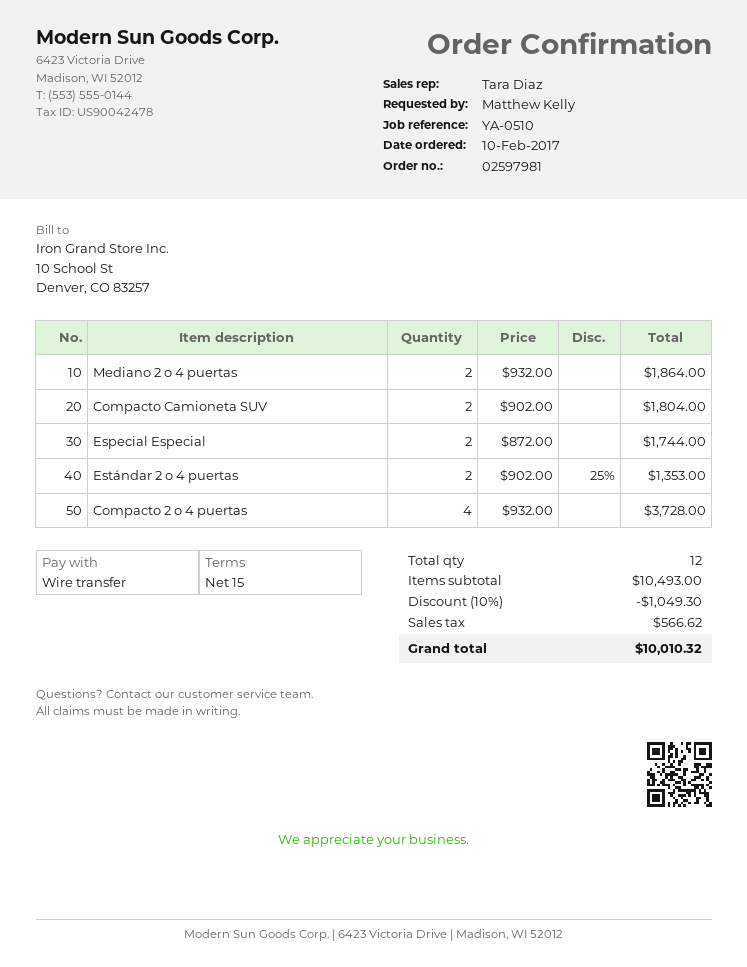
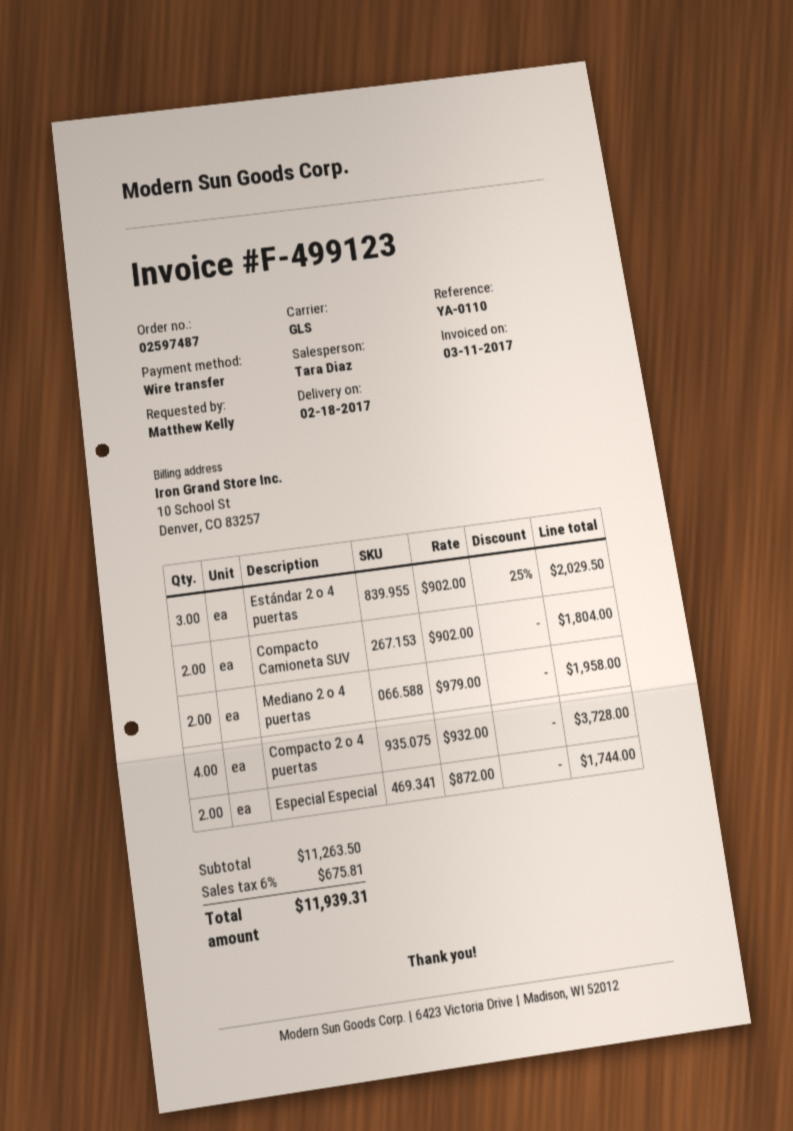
order number: 02597981 -> 02597487
reference: YA-0510 -> YA-0110
Mediano 2 o 4 puertas: 2 x 932.00 = 1864.00 -> 2 x 979.00 = 1958.00
Estándar 2 o 4 puertas: 2 x 902.00 - 25% = 1353.00 -> 3 x 902.00 - 25% = 2029.50
subtotal: 10493.00 -> 11263.50
discount: 10% = 1049.30 -> none
tax: 566.62 -> 675.81
total: 10010.32 -> 11939.31

